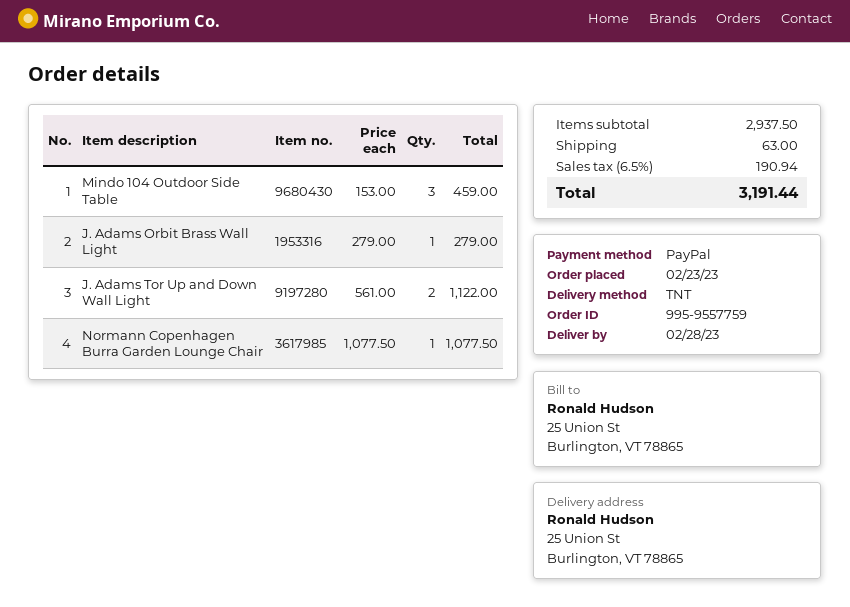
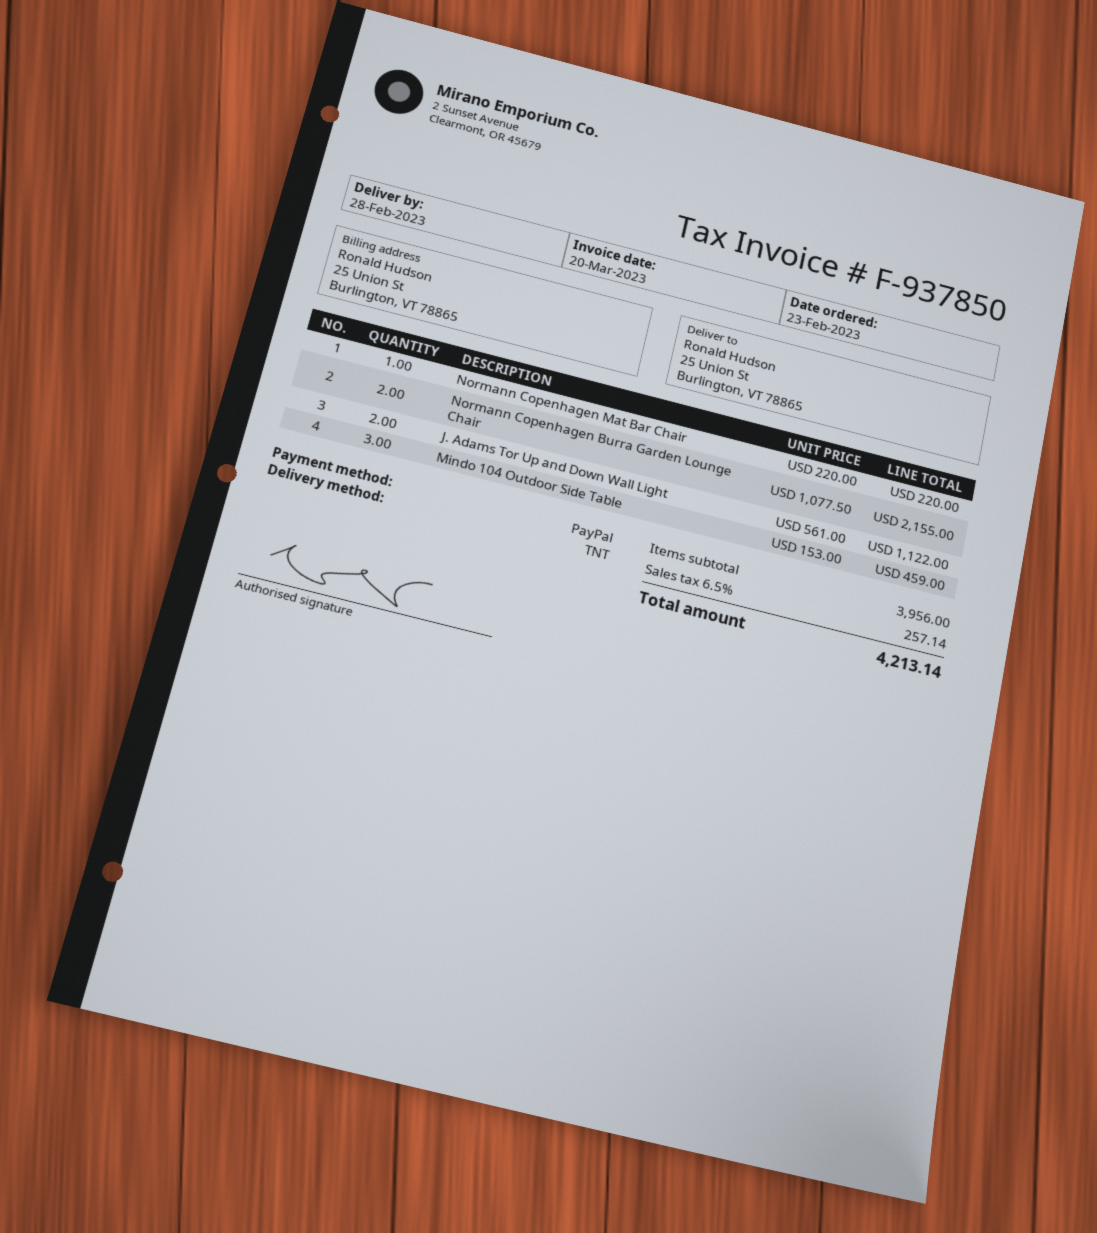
J. Adams Orbit Brass Wall Light: 1 x 279.00 = 279.00 -> none
Normann Copenhagen Burra Garden Lounge Chair: 1 x 1077.50 = 1077.50 -> 2 x 1077.50 = 2155.00
Normann Copenhagen Mat Bar Chair: none -> 1 x 220.00 = 220.00
subtotal: 2937.50 -> 3956.00
shipping: 63.00 -> none
tax: 6.5% = 190.94 -> 6.5% = 257.14
total: 3191.44 -> 4213.14

